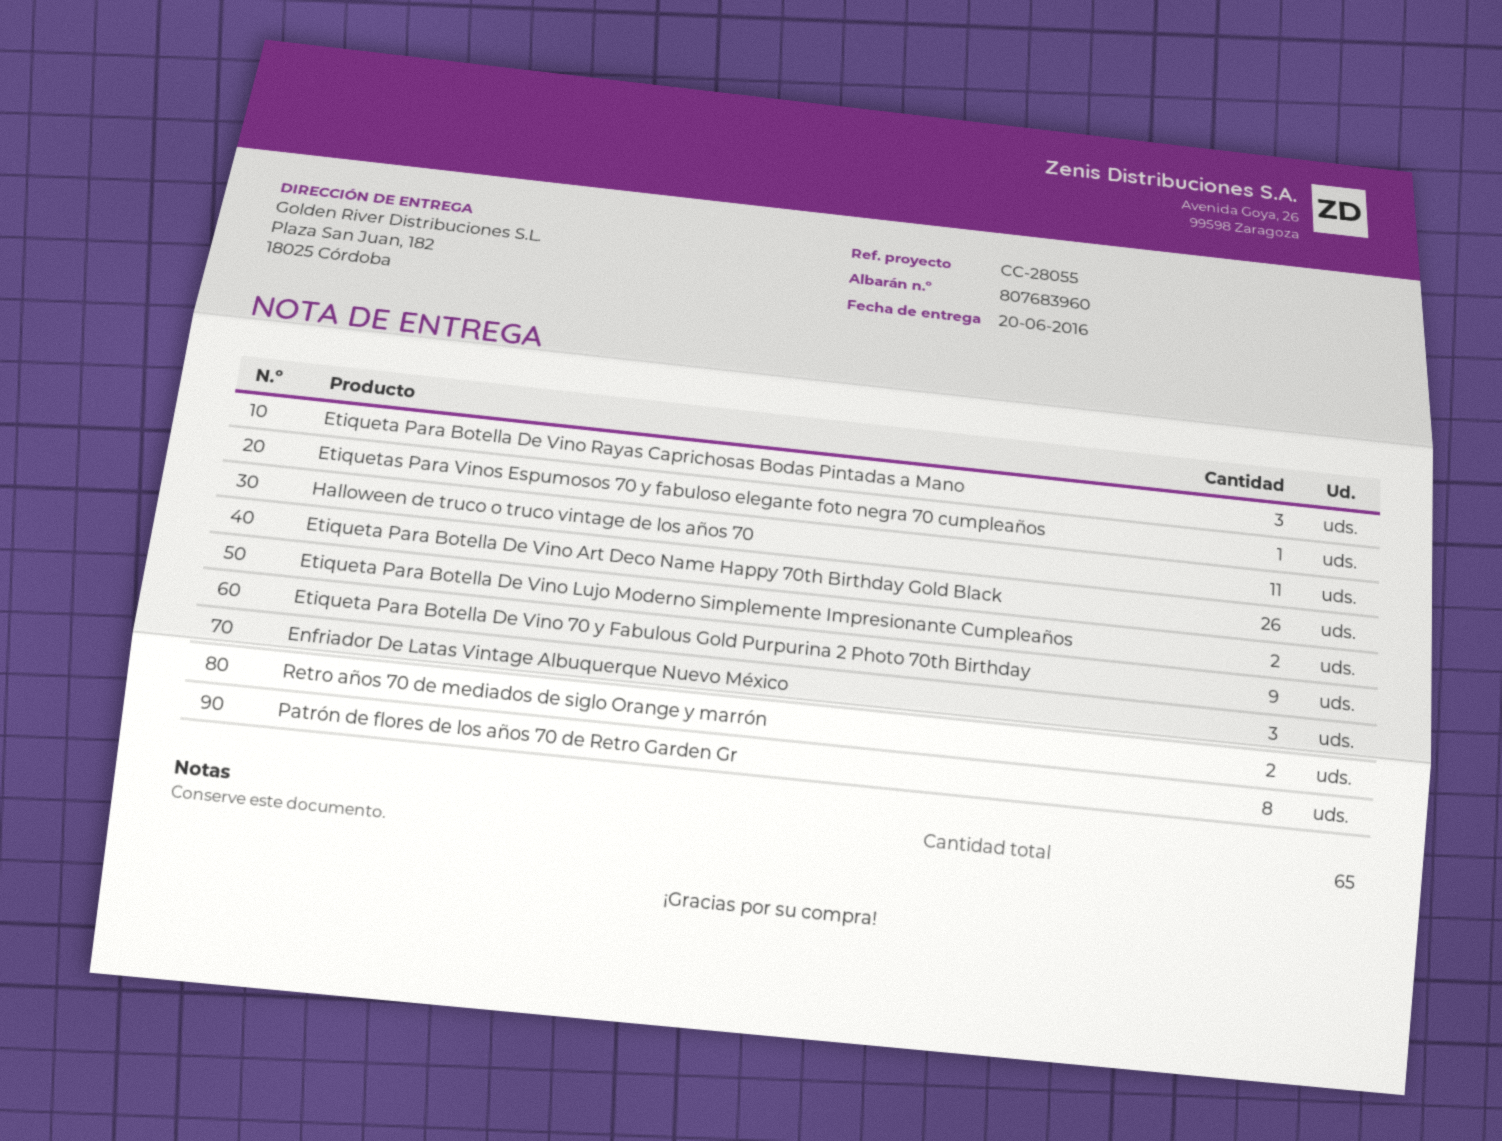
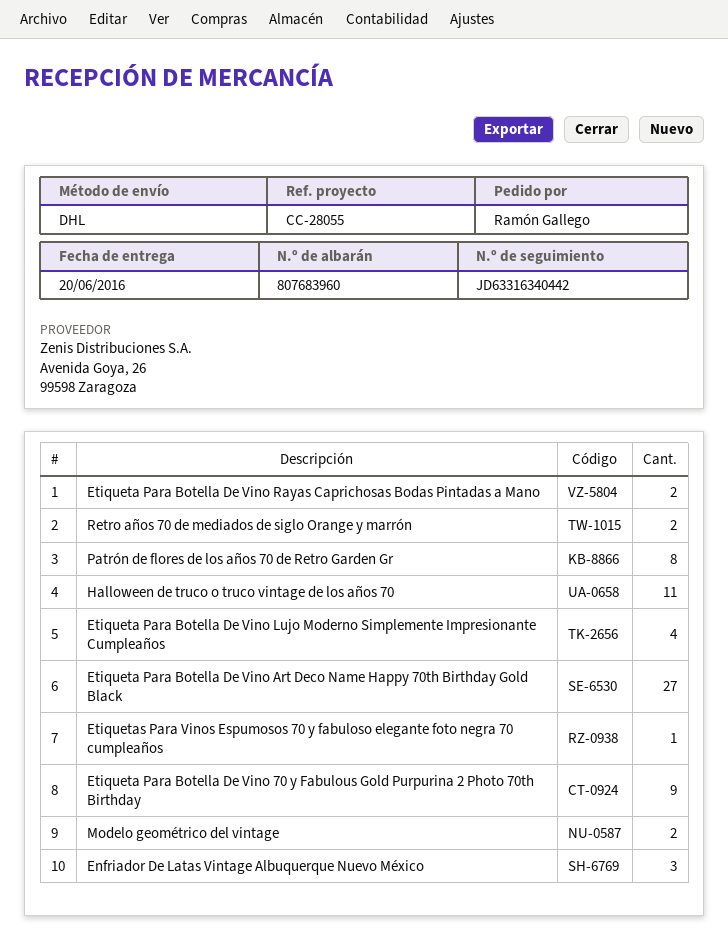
Etiqueta Para Botella De Vino Rayas Caprichosas Bodas Pintadas a Mano: 3 -> 2
Etiqueta Para Botella De Vino Art Deco Name Happy 70th Birthday Gold Black: 26 -> 27
Etiqueta Para Botella De Vino Lujo Moderno Simplemente Impresionante Cumpleaños: 2 -> 4
Modelo geométrico del vintage: none -> 2

